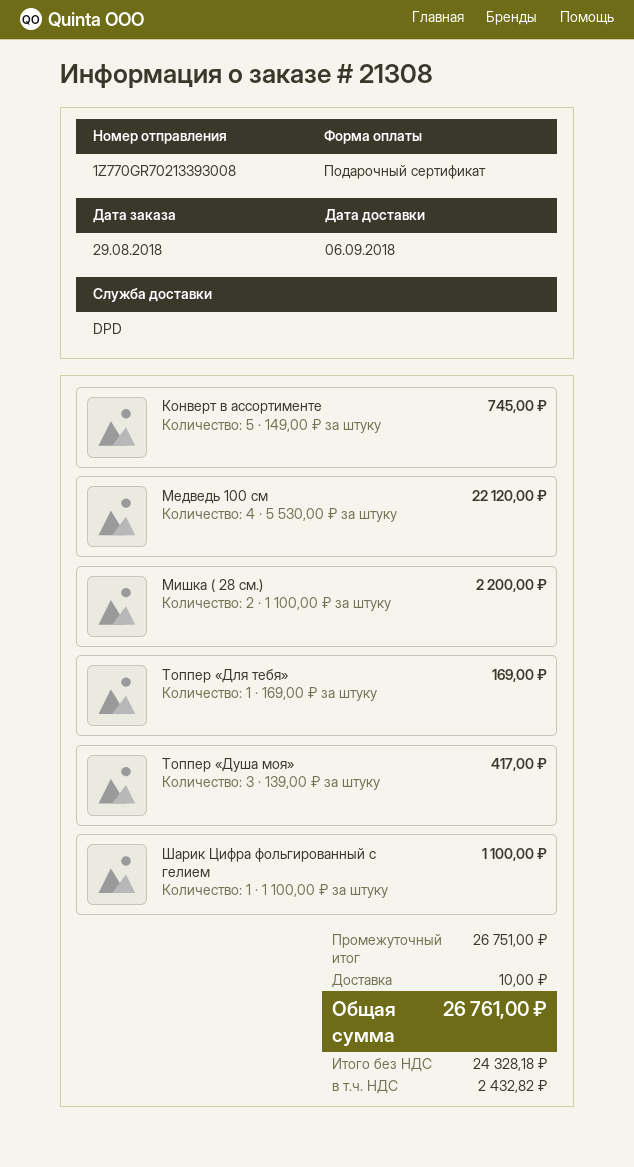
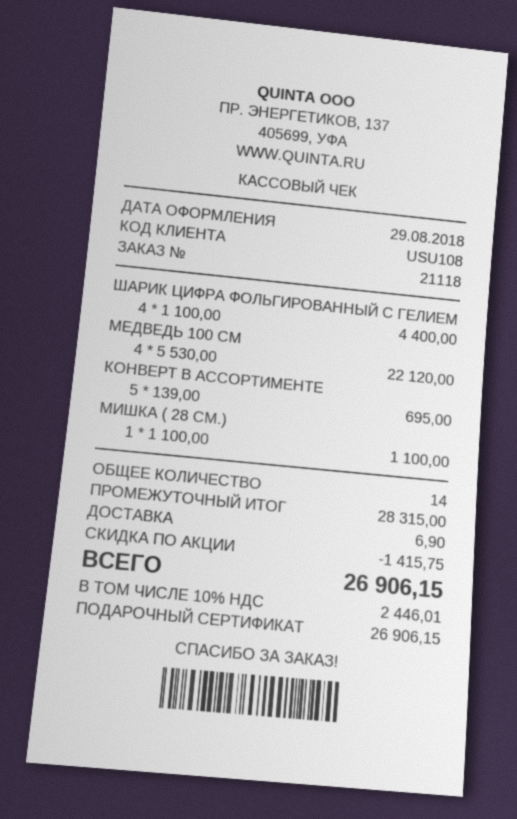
order number: 21308 -> 21118
Конверт в ассортименте: 5 x 149.00 = 745.00 -> 5 x 139.00 = 695.00
Мишка ( 28 см.): 2 x 1100.00 = 2200.00 -> 1 x 1100.00 = 1100.00
Топпер «Для тебя»: 1 x 169.00 = 169.00 -> none
Топпер «Душа моя»: 3 x 139.00 = 417.00 -> none
Шарик Цифра фольгированный с гелием: 1 x 1100.00 = 1100.00 -> 4 x 1100.00 = 4400.00
subtotal: 26751.00 -> 28315.00
discount: none -> 1415.75
shipping: 10.00 -> 6.90
tax: 2432.82 -> 2446.01
total: 26761.00 -> 26906.15

